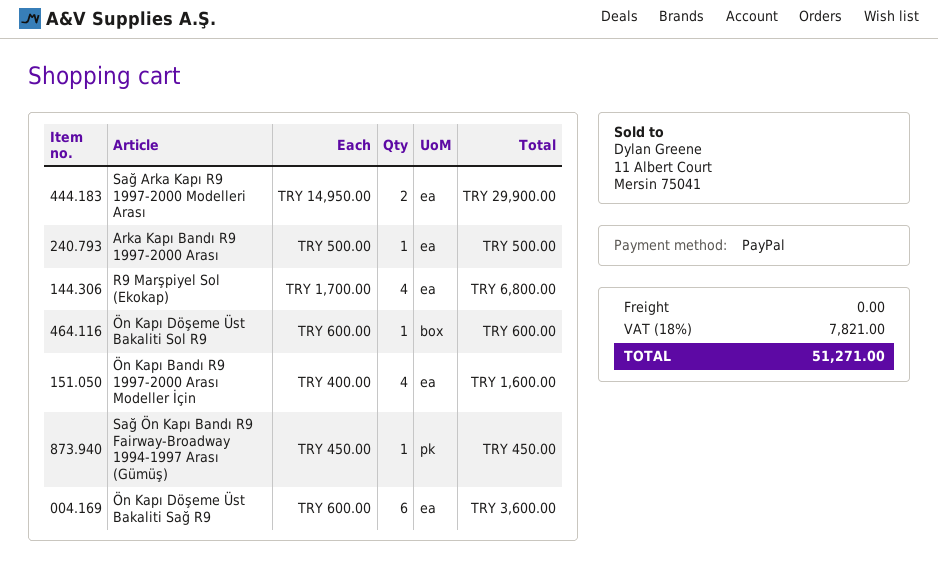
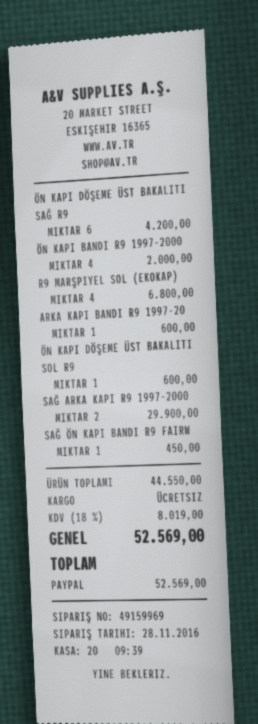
Arka Kapı Bandı R9 1997-2000 Arası: 1 for 500.00 -> 1 for 600.00
Ön Kapı Bandı R9 1997-2000 Arası Modeller İçin: 4 for 1600.00 -> 4 for 2000.00
Ön Kapı Döşeme Üst Bakaliti Sağ R9: 6 for 3600.00 -> 6 for 4200.00
tax: 18% = 7821.00 -> 18% = 8019.00
total: 51271.00 -> 52569.00

